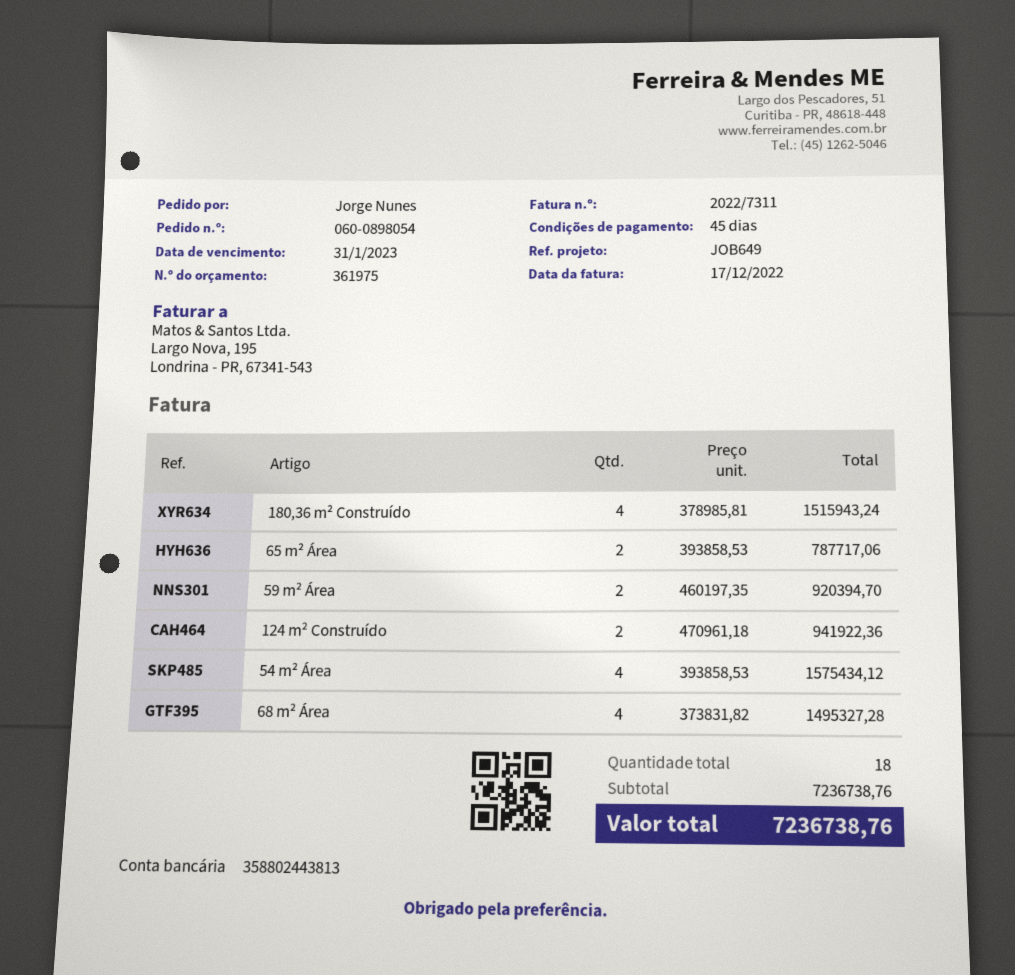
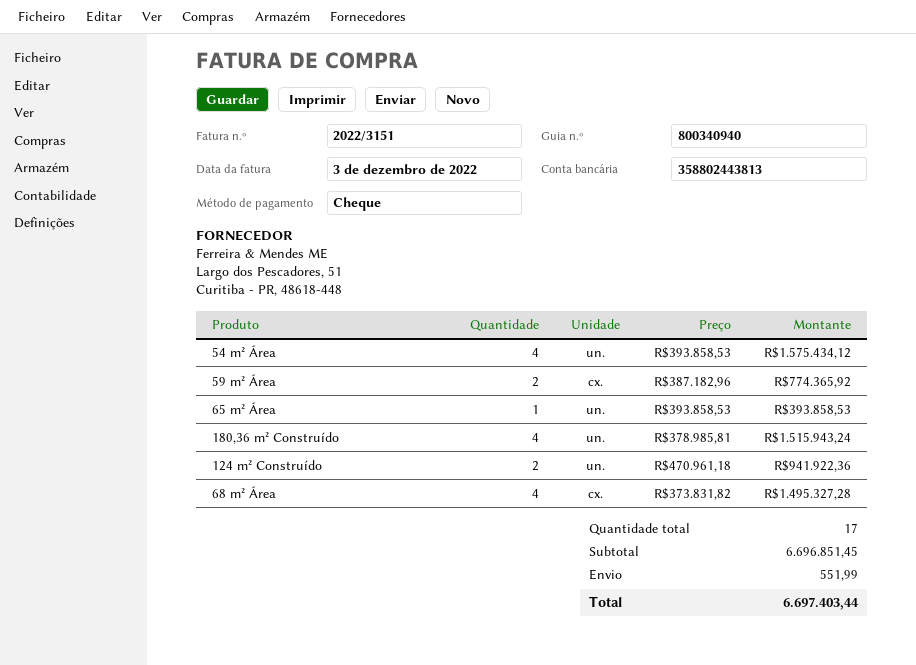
invoice number: 2022/7311 -> 2022/3151
invoice date: 2022-12-17 -> 2022-12-03
65 m² Área: 2 x 393858.53 = 787717.06 -> 1 x 393858.53 = 393858.53
59 m² Área: 2 x 460197.35 = 920394.70 -> 2 x 387182.96 = 774365.92
total quantity: 18 -> 17
subtotal: 7236738.76 -> 6696851.45
shipping: none -> 551.99
total: 7236738.76 -> 6697403.44

